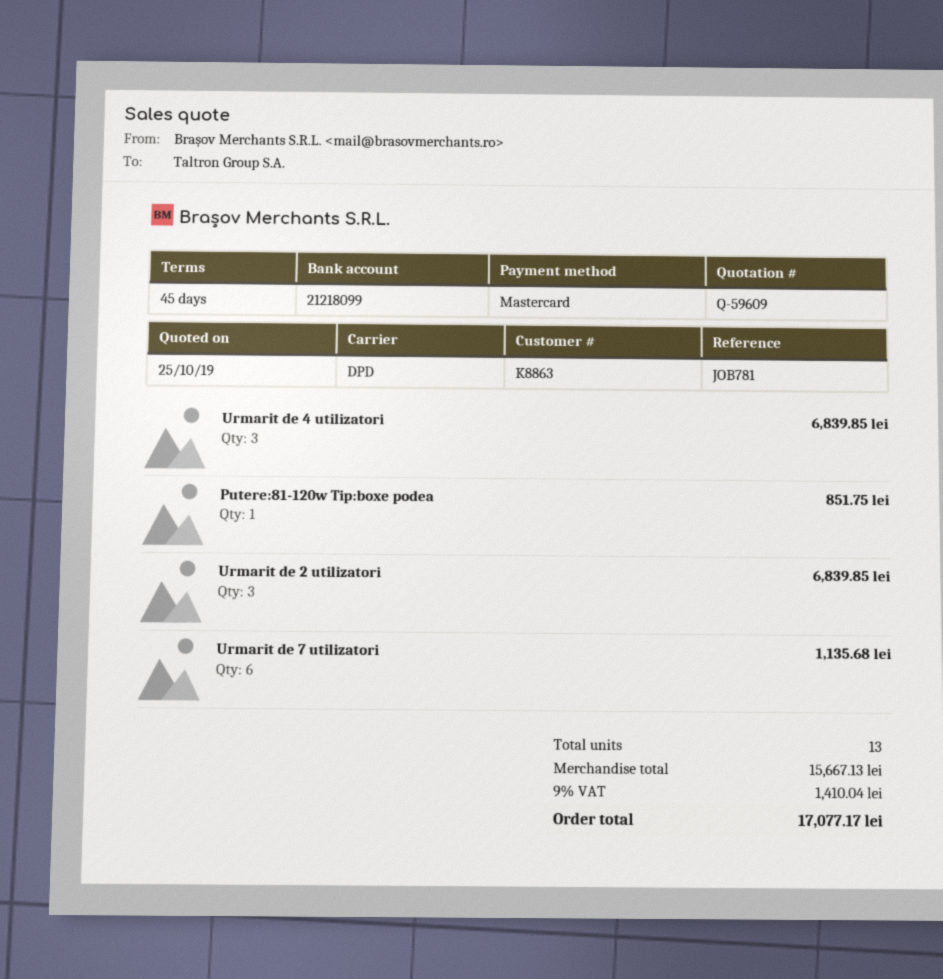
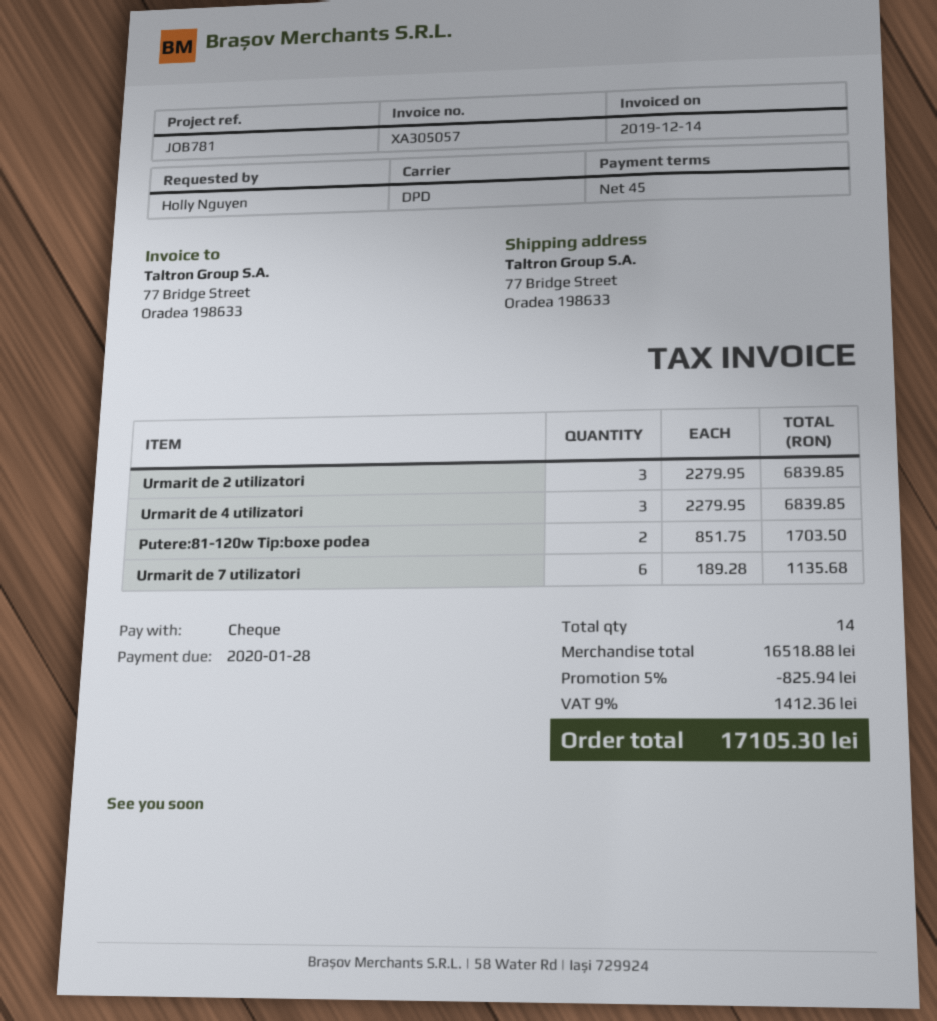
payment method: Mastercard -> cheque
Putere:81-120w Tip:boxe podea: 1 for 851.75 -> 2 for 1703.50
total quantity: 13 -> 14
subtotal: 15667.13 -> 16518.88
discount: none -> 5% = 825.94
tax: 9% = 1410.04 -> 9% = 1412.36
total: 17077.17 -> 17105.30

